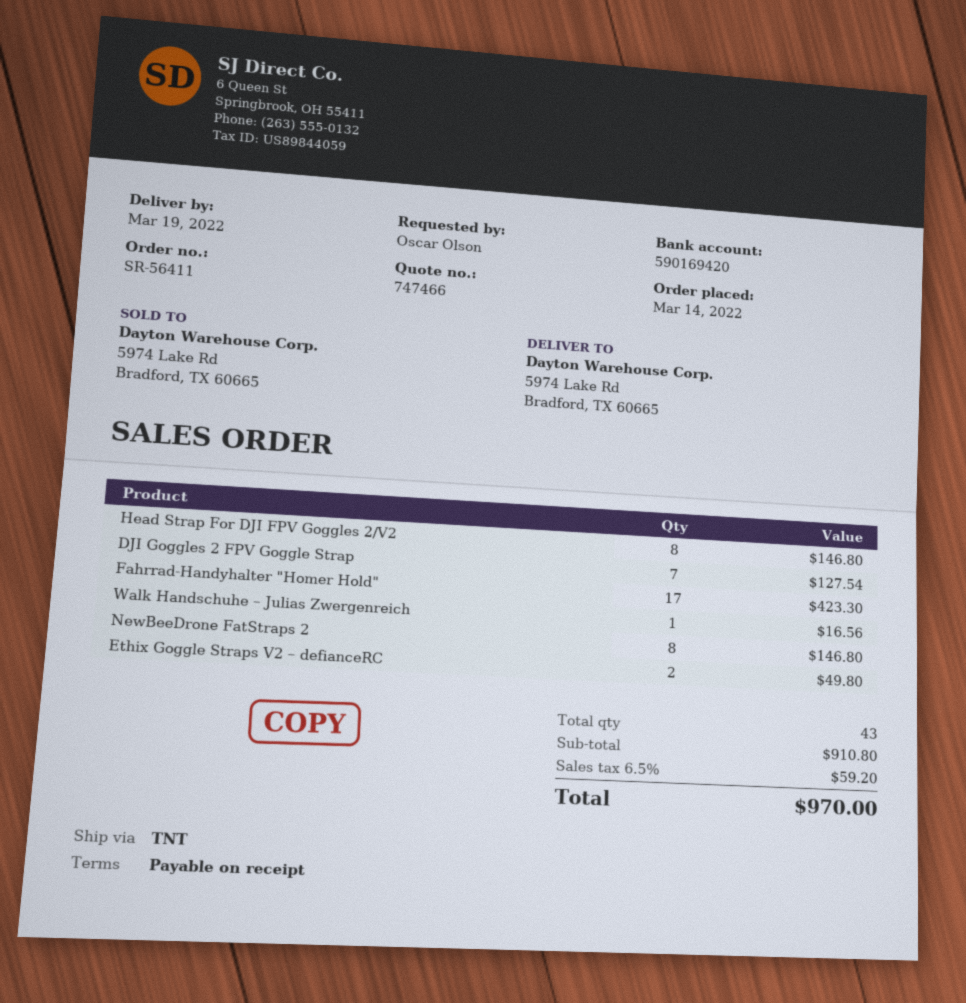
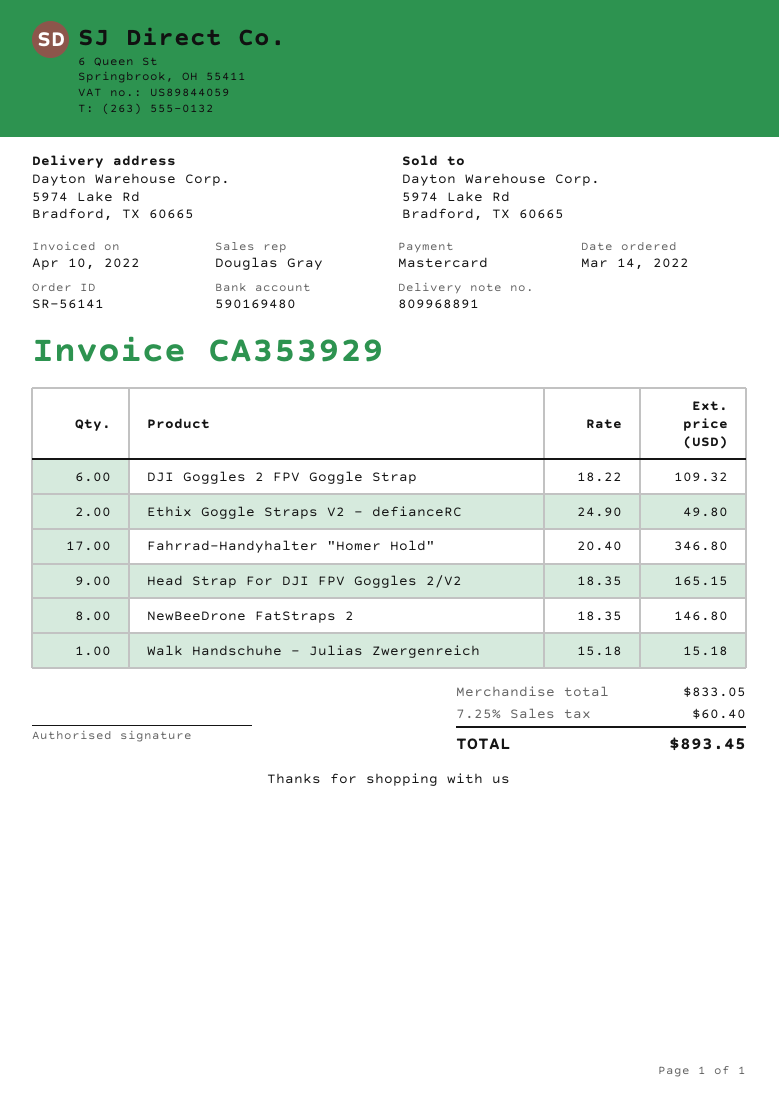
order number: SR-56411 -> SR-56141
bank account: 590169420 -> 590169480
Head Strap For DJI FPV Goggles 2/V2: 8 for 146.80 -> 9 for 165.15
DJI Goggles 2 FPV Goggle Strap: 7 for 127.54 -> 6 for 109.32
Fahrrad-Handyhalter "Homer Hold": 17 for 423.30 -> 17 for 346.80
Walk Handschuhe – Julias Zwergenreich: 1 for 16.56 -> 1 for 15.18
subtotal: 910.80 -> 833.05
tax: 6.5% = 59.20 -> 7.25% = 60.40
total: 970.00 -> 893.45

